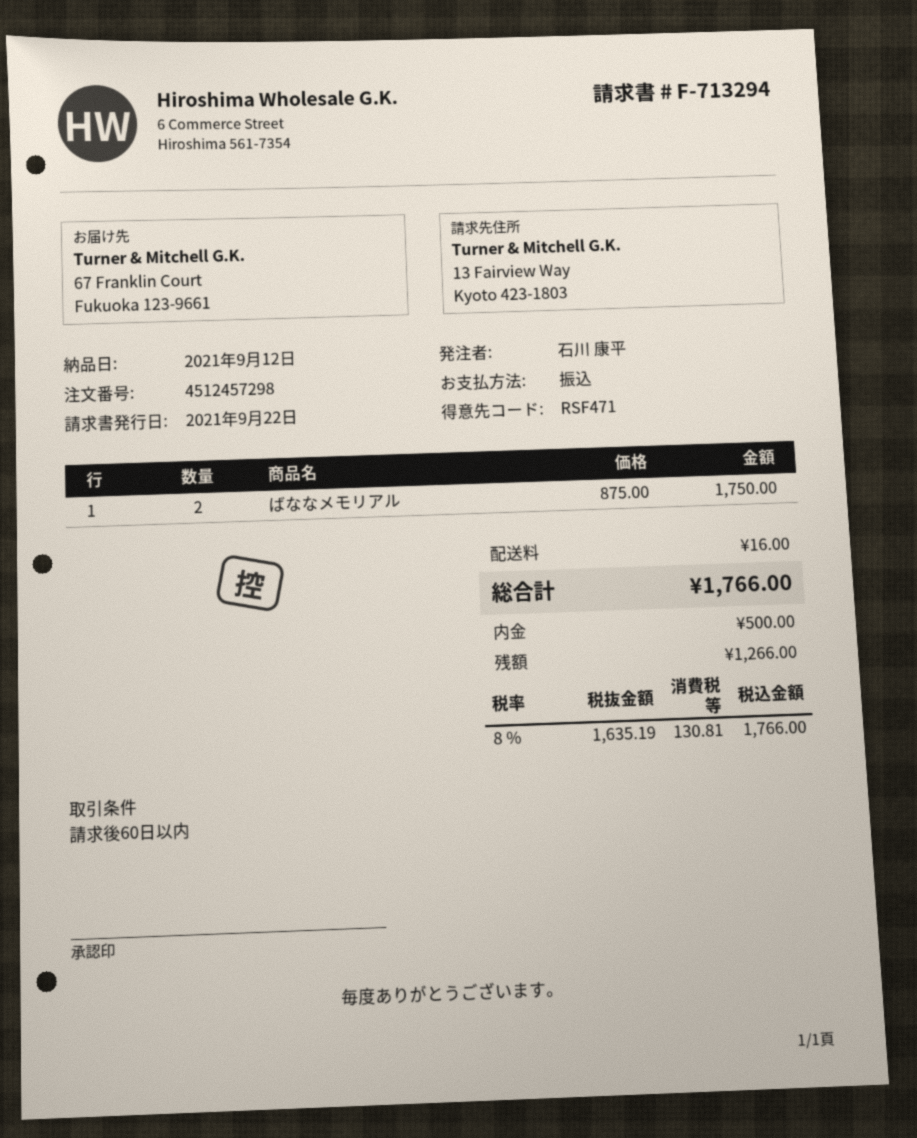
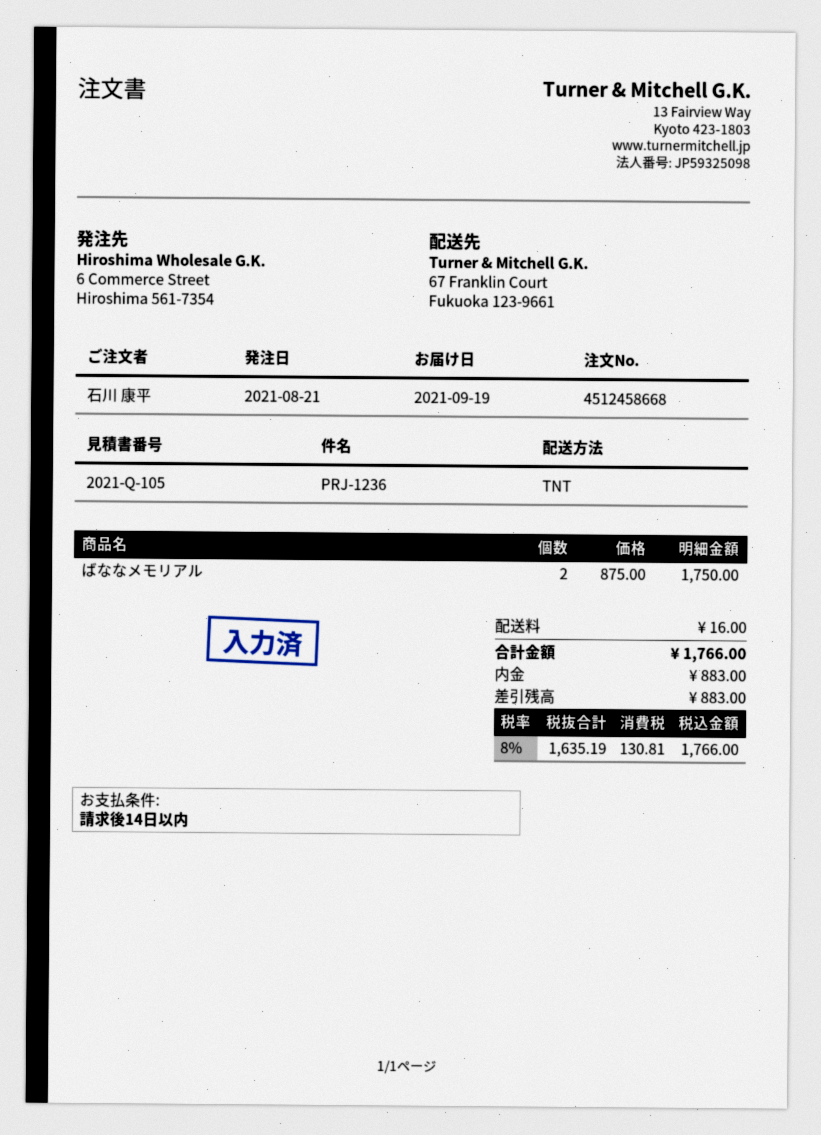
order number: 4512457298 -> 4512458668
delivery date: 2021-09-12 -> 2021-09-19
payment terms: 60 days -> 14 days
deposit: 500.00 -> 883.00
balance: 1266.00 -> 883.00

